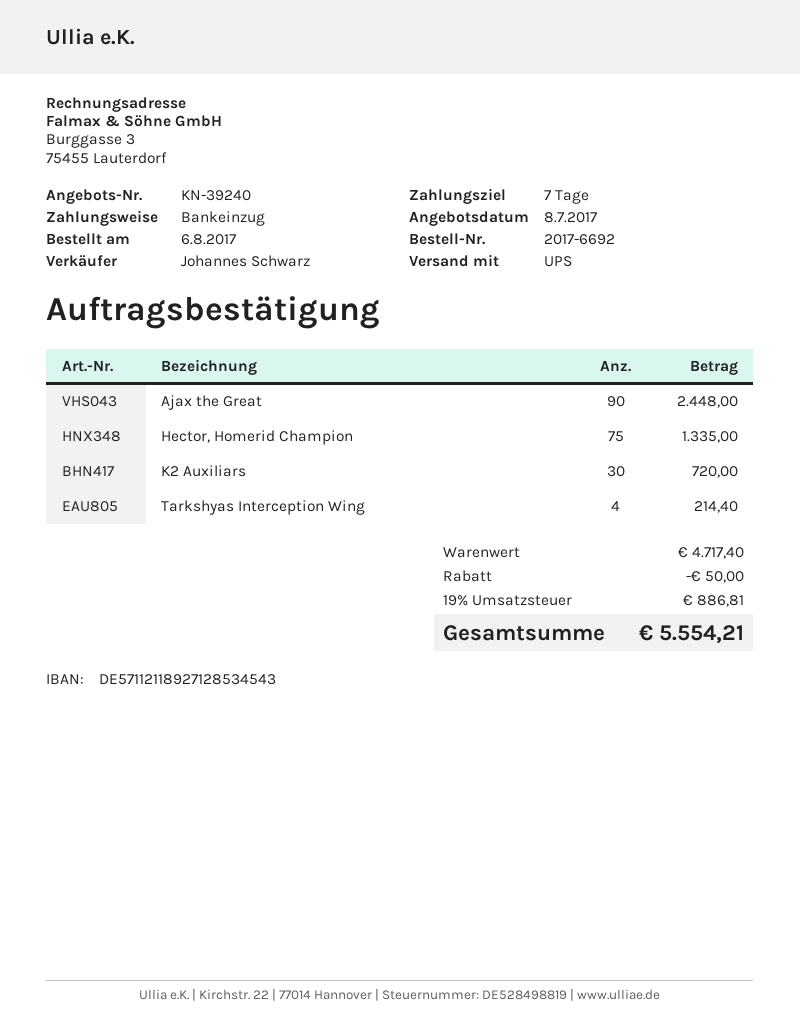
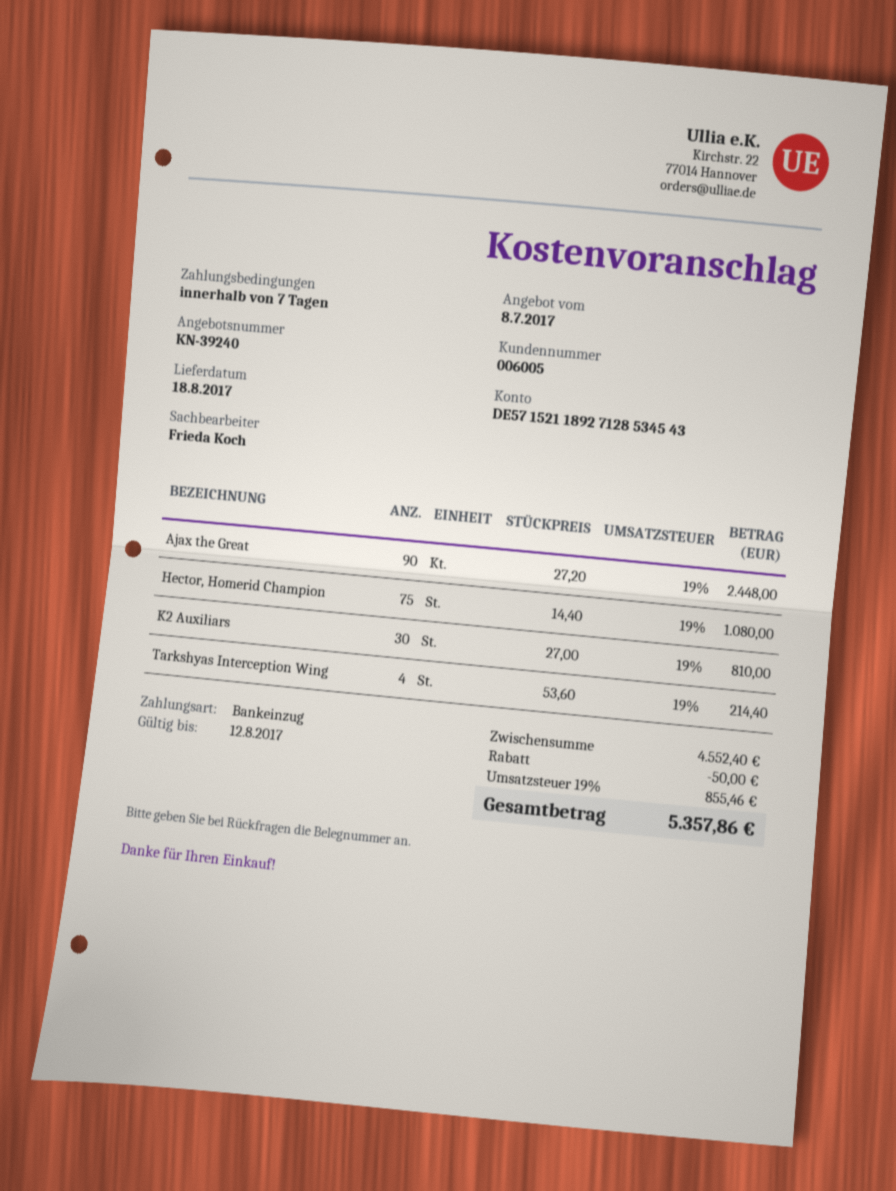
sales rep: Johannes Schwarz -> Frieda Koch
bank account: DE57112118927128534543 -> DE57152118927128534543
Hector, Homerid Champion: 75 for 1335.00 -> 75 for 1080.00
K2 Auxiliars: 30 for 720.00 -> 30 for 810.00
subtotal: 4717.40 -> 4552.40
tax: 19% = 886.81 -> 19% = 855.46
total: 5554.21 -> 5357.86

